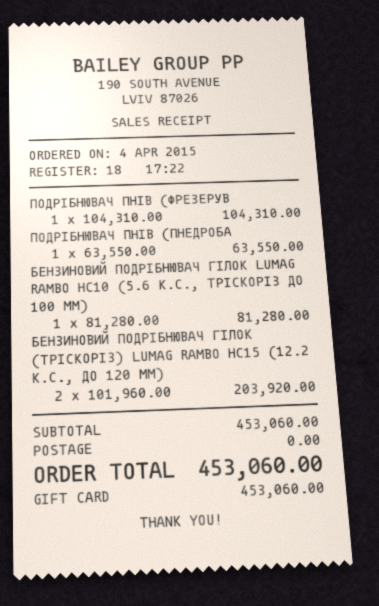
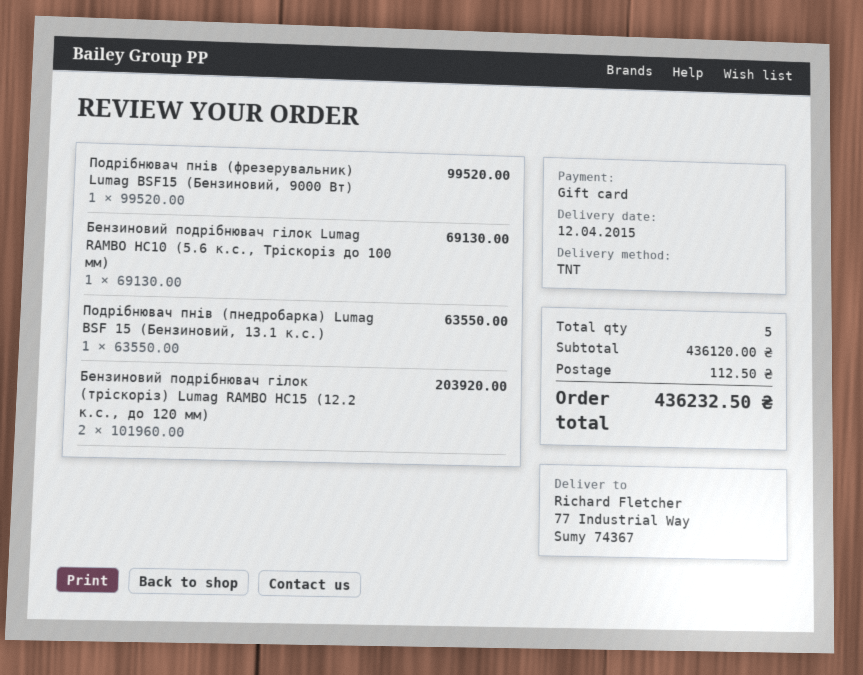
ПОДРІБНЮВАЧ ПНІВ (ФРЕЗЕРУВ: 1 x 104310.00 = 104310.00 -> 1 x 99520.00 = 99520.00
БЕНЗИНОВИЙ ПОДРІБНЮВАЧ ГІЛОК LUMAG RAMBO HC10 (5.6 К.С., ТРІСКОРІЗ ДО 100 ММ): 1 x 81280.00 = 81280.00 -> 1 x 69130.00 = 69130.00
subtotal: 453060.00 -> 436120.00
shipping: 0.00 -> 112.50
total: 453060.00 -> 436232.50

